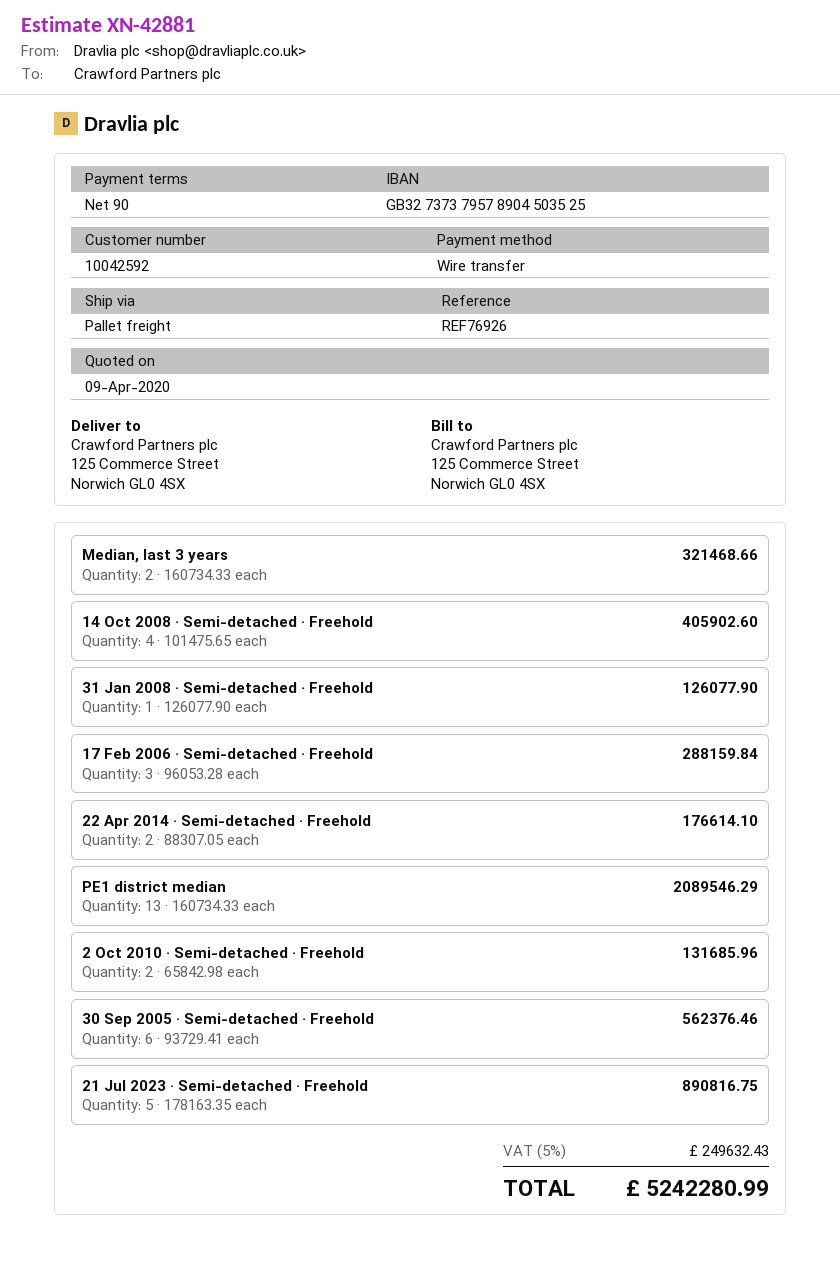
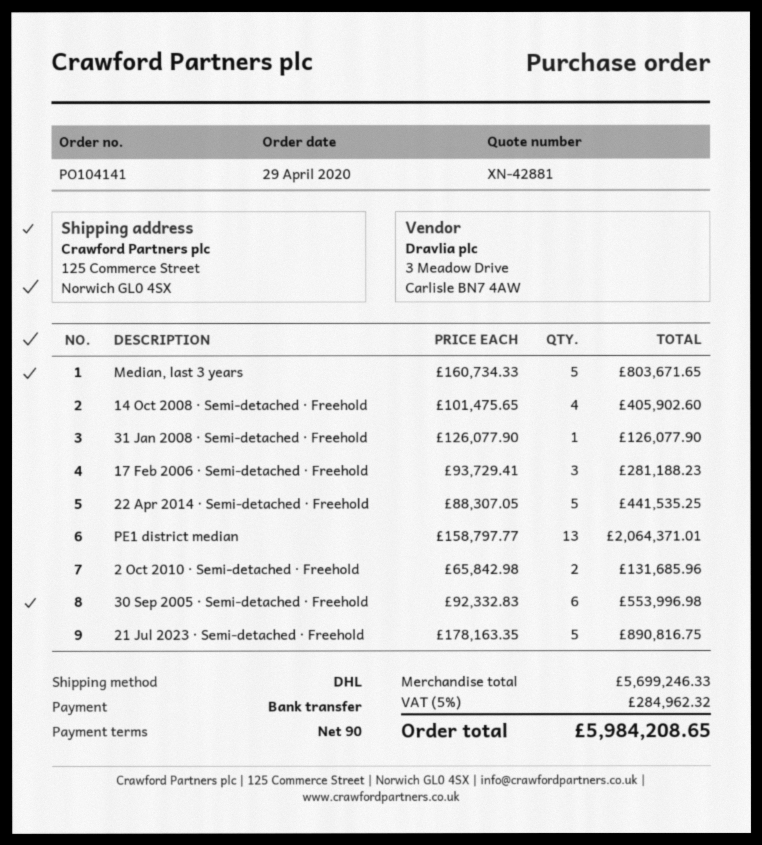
shipping method: pallet freight -> DHL
Median, last 3 years: 2 x 160734.33 = 321468.66 -> 5 x 160734.33 = 803671.65
17 Feb 2006 · Semi-detached · Freehold: 3 x 96053.28 = 288159.84 -> 3 x 93729.41 = 281188.23
22 Apr 2014 · Semi-detached · Freehold: 2 x 88307.05 = 176614.10 -> 5 x 88307.05 = 441535.25
PE1 district median: 13 x 160734.33 = 2089546.29 -> 13 x 158797.77 = 2064371.01
30 Sep 2005 · Semi-detached · Freehold: 6 x 93729.41 = 562376.46 -> 6 x 92332.83 = 553996.98
tax: 5% = 249632.43 -> 5% = 284962.32
total: 5242280.99 -> 5984208.65

